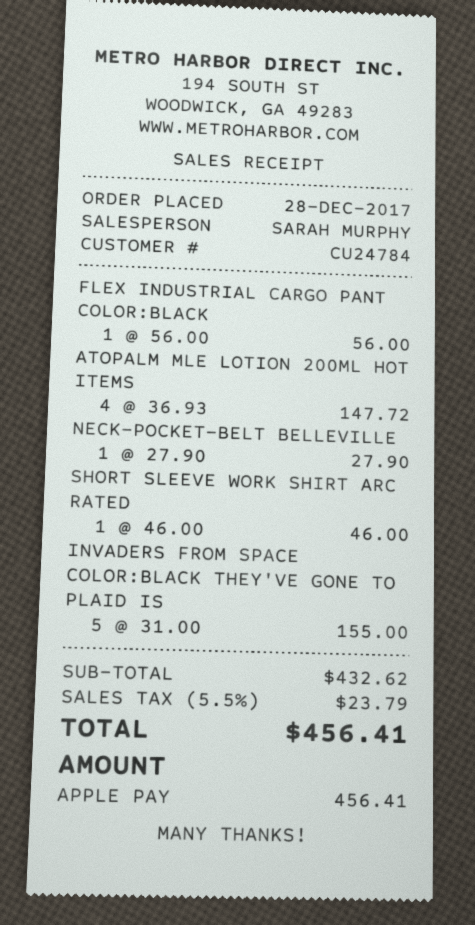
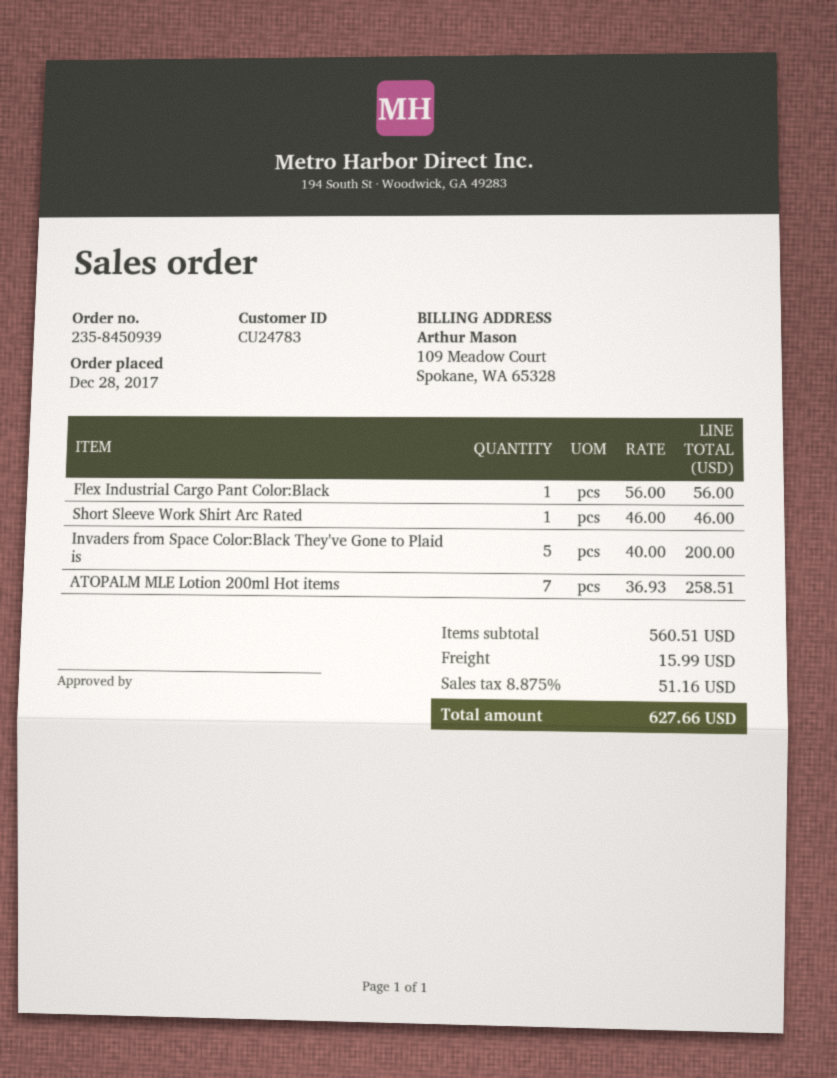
customer number: CU24784 -> CU24783
ATOPALM MLE LOTION 200ML HOT ITEMS: 4 x 36.93 = 147.72 -> 7 x 36.93 = 258.51
NECK-POCKET-BELT BELLEVILLE: 1 x 27.90 = 27.90 -> none
INVADERS FROM SPACE COLOR:BLACK THEY'VE GONE TO PLAID IS: 5 x 31.00 = 155.00 -> 5 x 40.00 = 200.00
subtotal: 432.62 -> 560.51
shipping: none -> 15.99
tax: 5.5% = 23.79 -> 8.875% = 51.16
total: 456.41 -> 627.66

